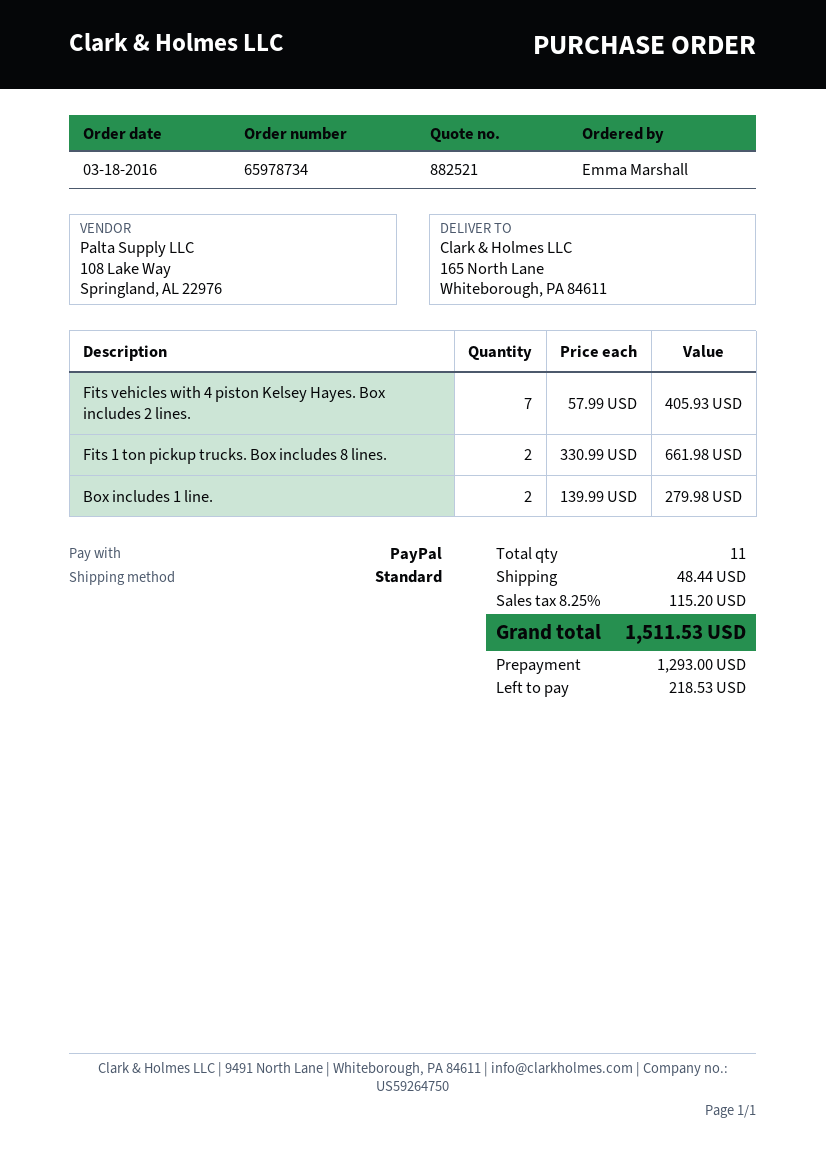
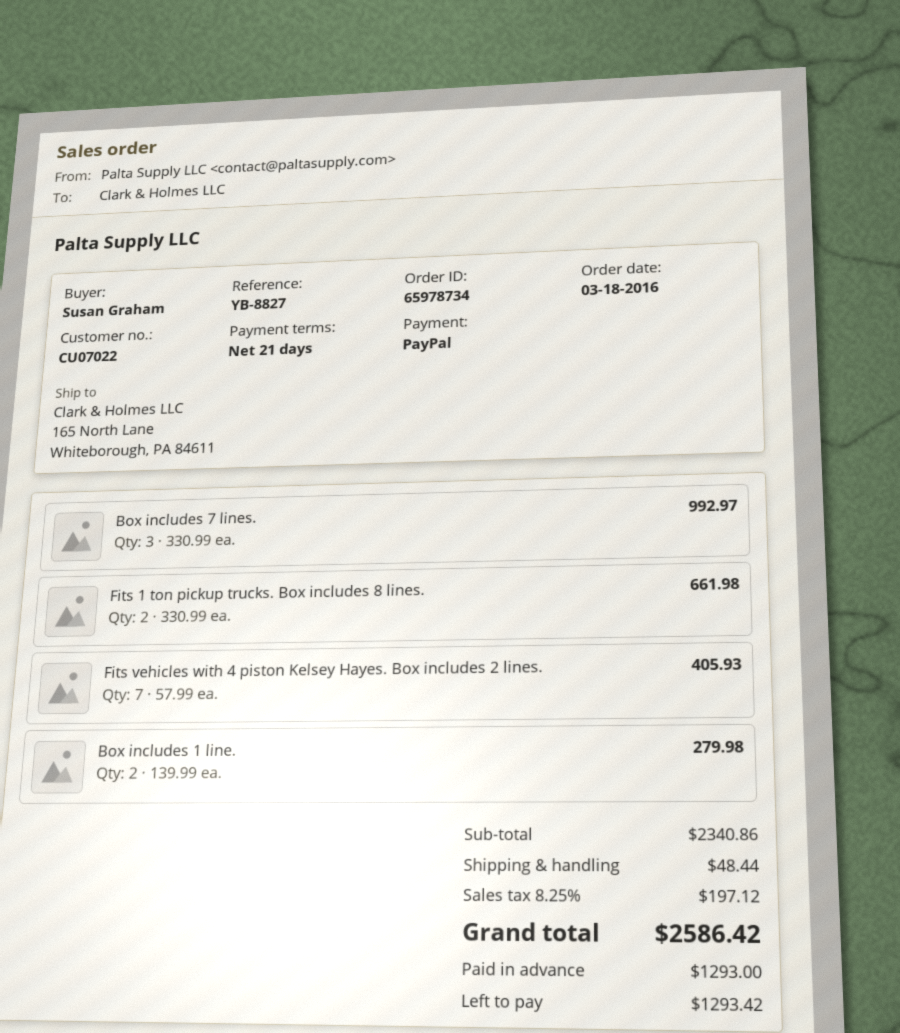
ordered by: Emma Marshall -> Susan Graham
Box includes 7 lines.: none -> 3 x 330.99 = 992.97
tax: 8.25% = 115.20 -> 8.25% = 197.12
total: 1511.53 -> 2586.42
balance: 218.53 -> 1293.42

